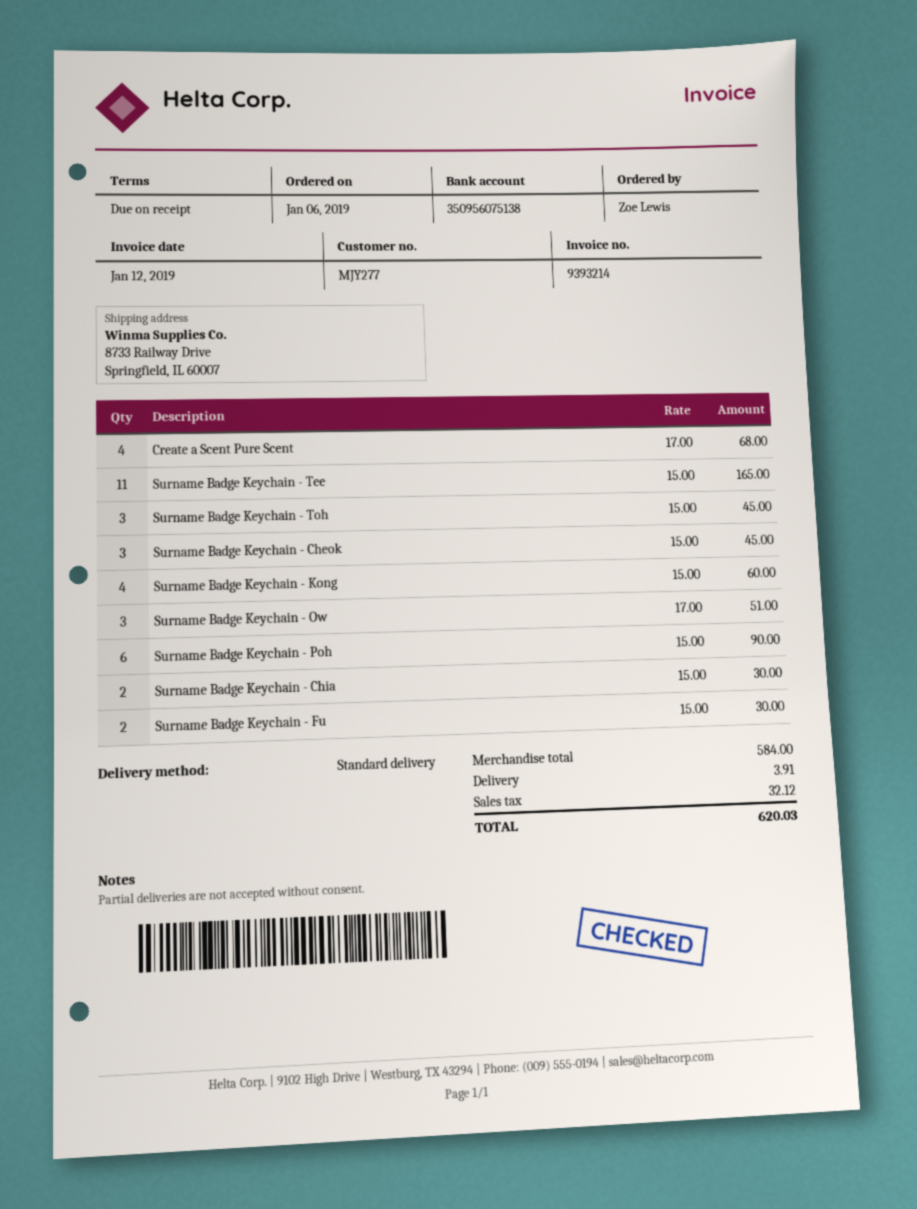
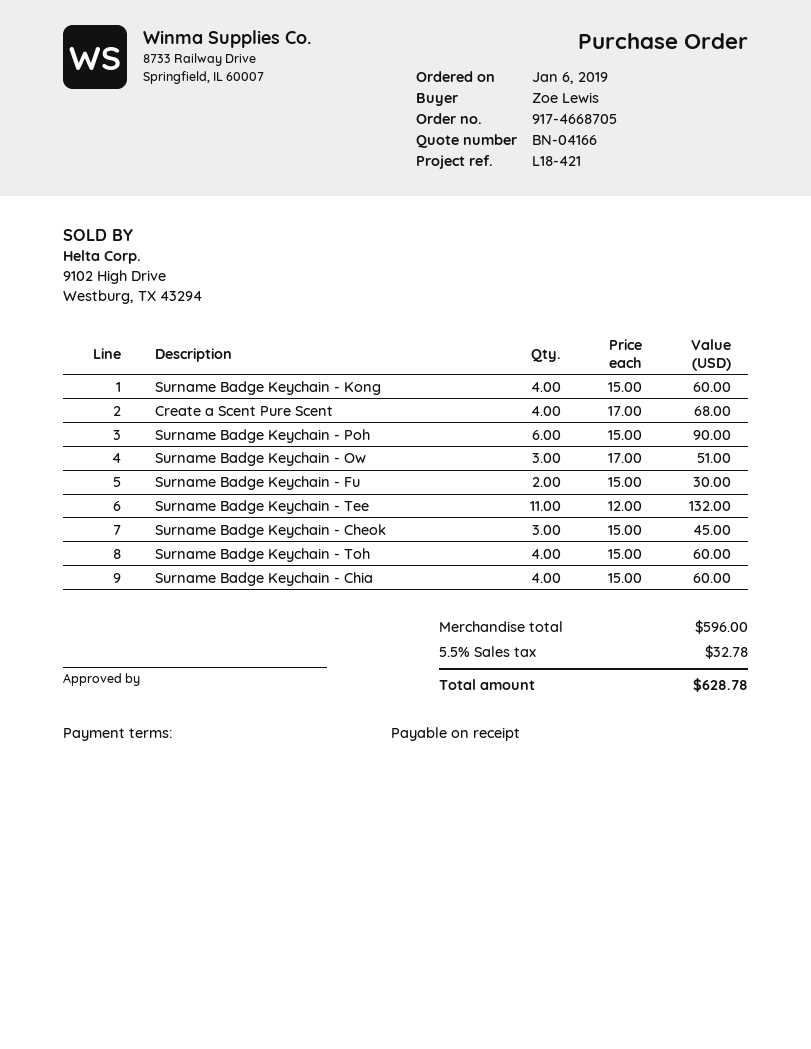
Surname Badge Keychain - Tee: 11 x 15.00 = 165.00 -> 11 x 12.00 = 132.00
Surname Badge Keychain - Toh: 3 x 15.00 = 45.00 -> 4 x 15.00 = 60.00
Surname Badge Keychain - Chia: 2 x 15.00 = 30.00 -> 4 x 15.00 = 60.00
subtotal: 584.00 -> 596.00
shipping: 3.91 -> none
tax: 32.12 -> 32.78
total: 620.03 -> 628.78

